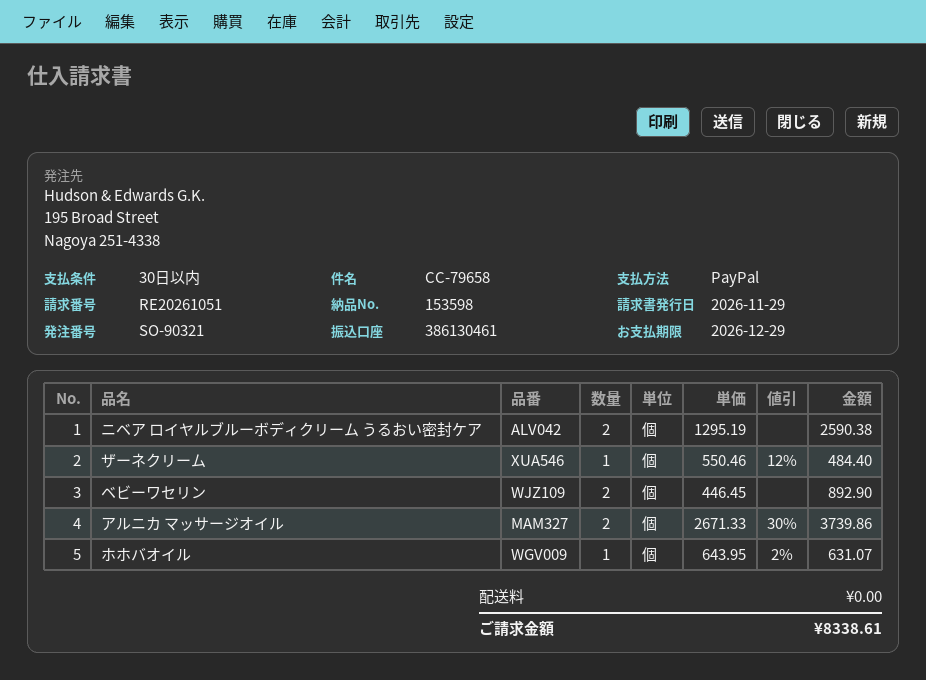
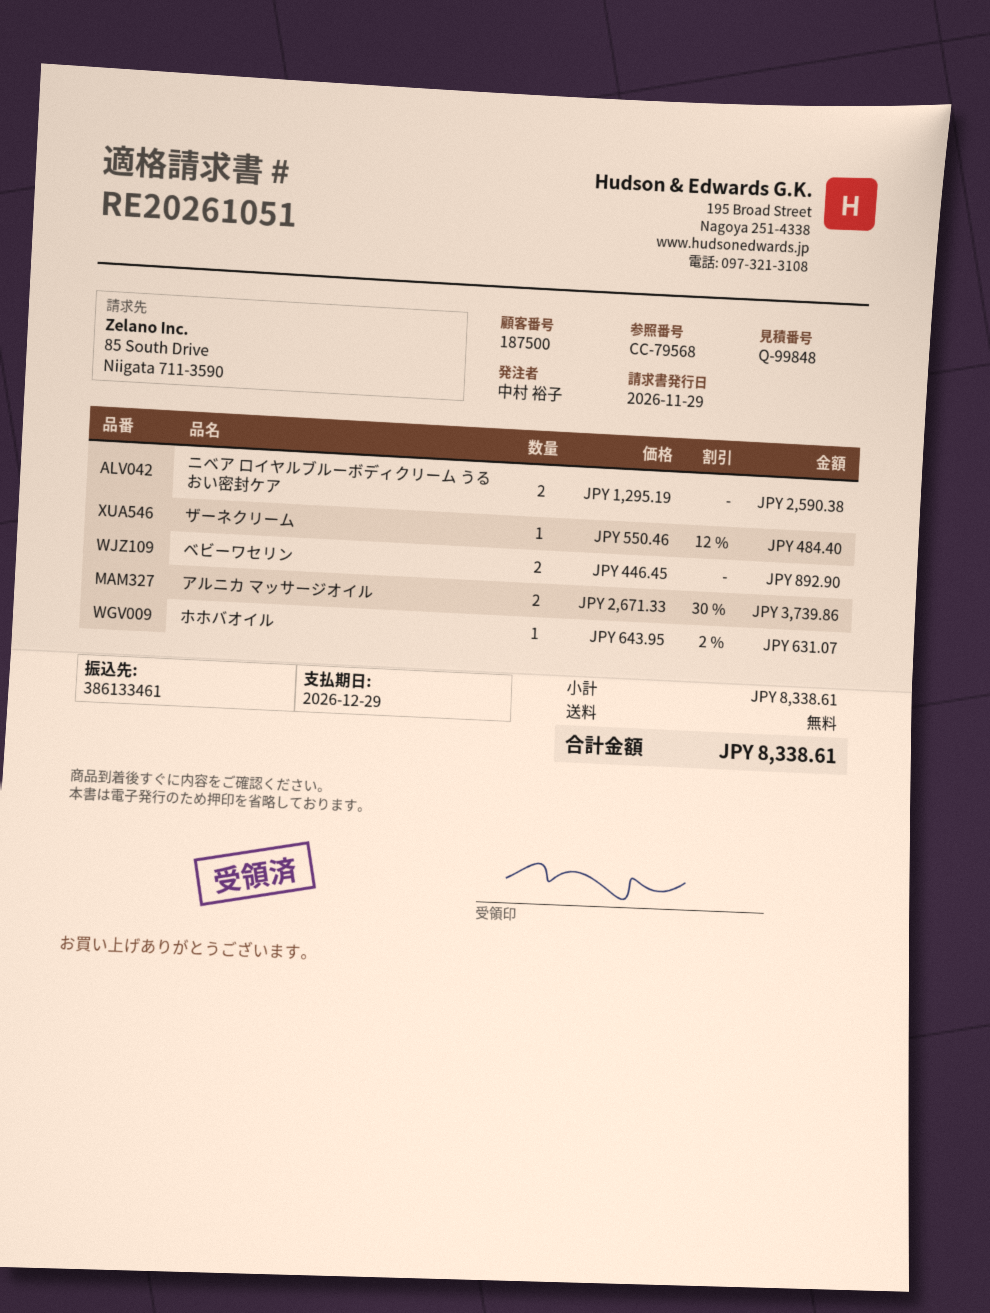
reference: CC-79658 -> CC-79568
bank account: 386130461 -> 386133461

